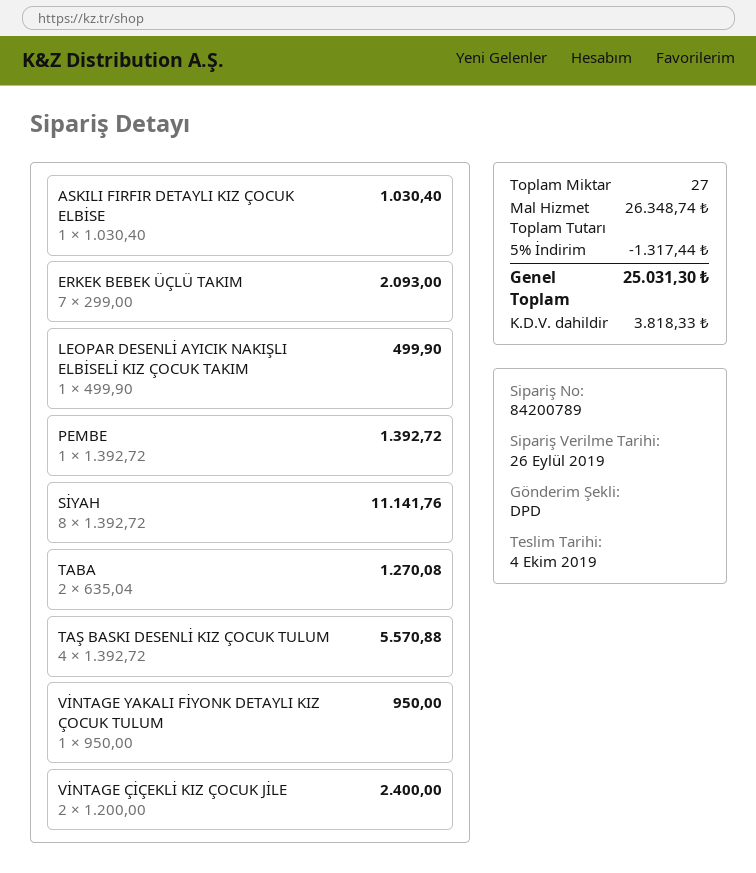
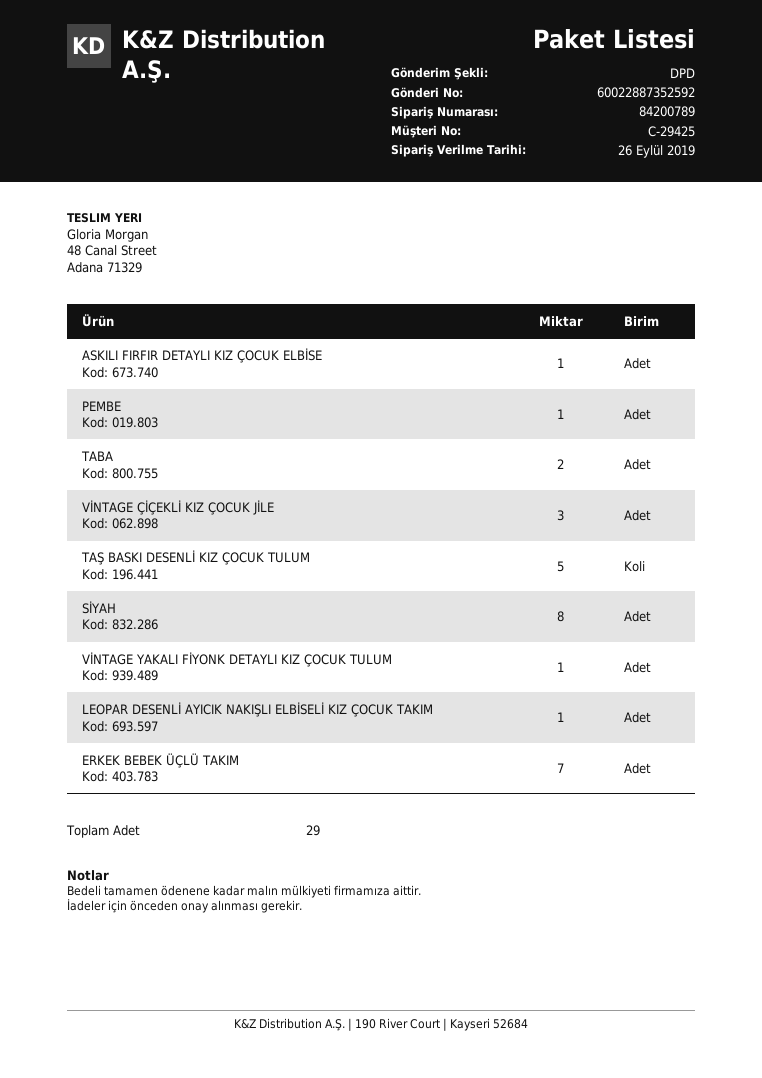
TAŞ BASKI DESENLİ KIZ ÇOCUK TULUM: 4 -> 5
VİNTAGE ÇİÇEKLİ KIZ ÇOCUK JİLE: 2 -> 3
total quantity: 27 -> 29

